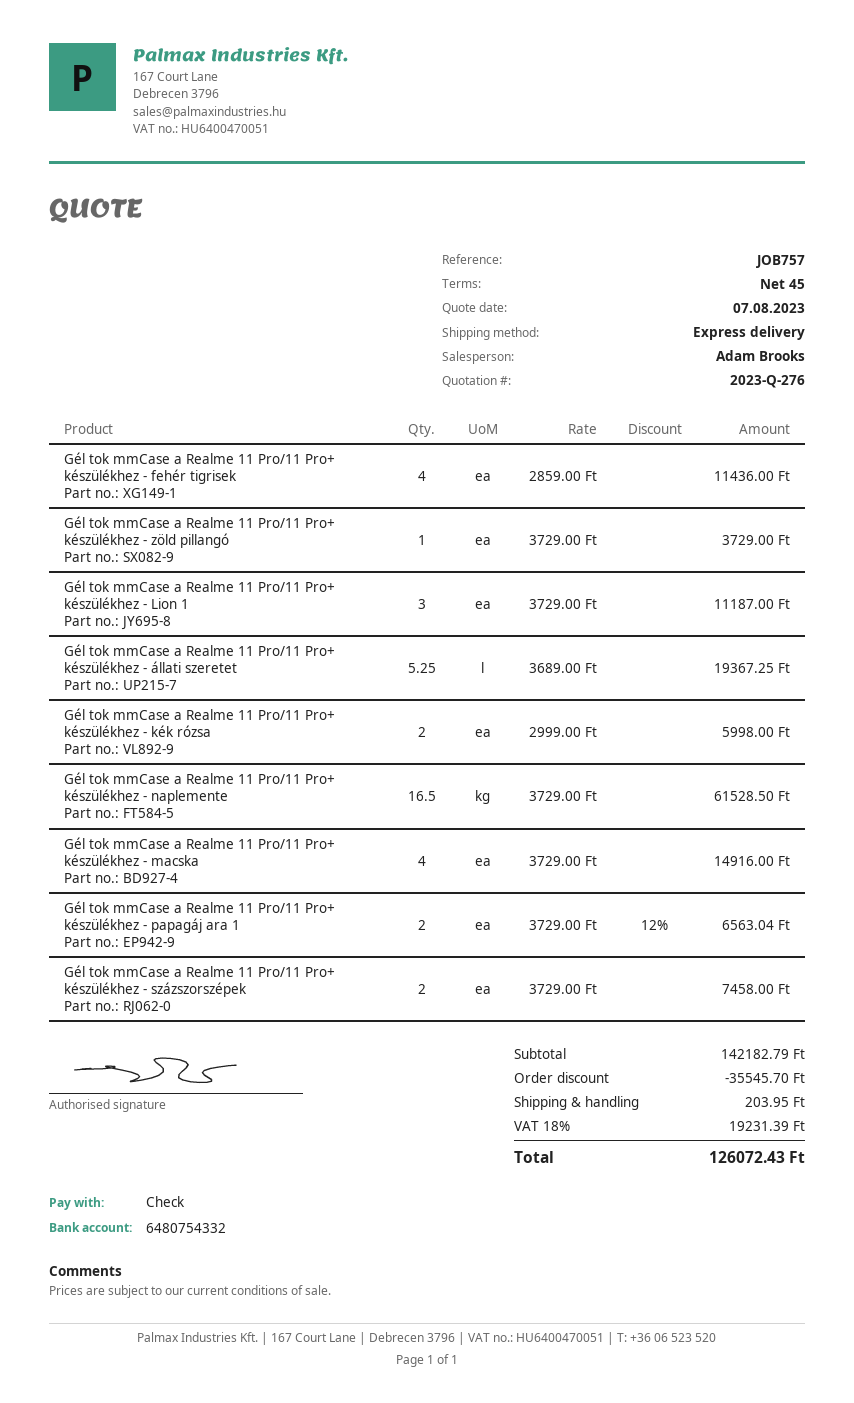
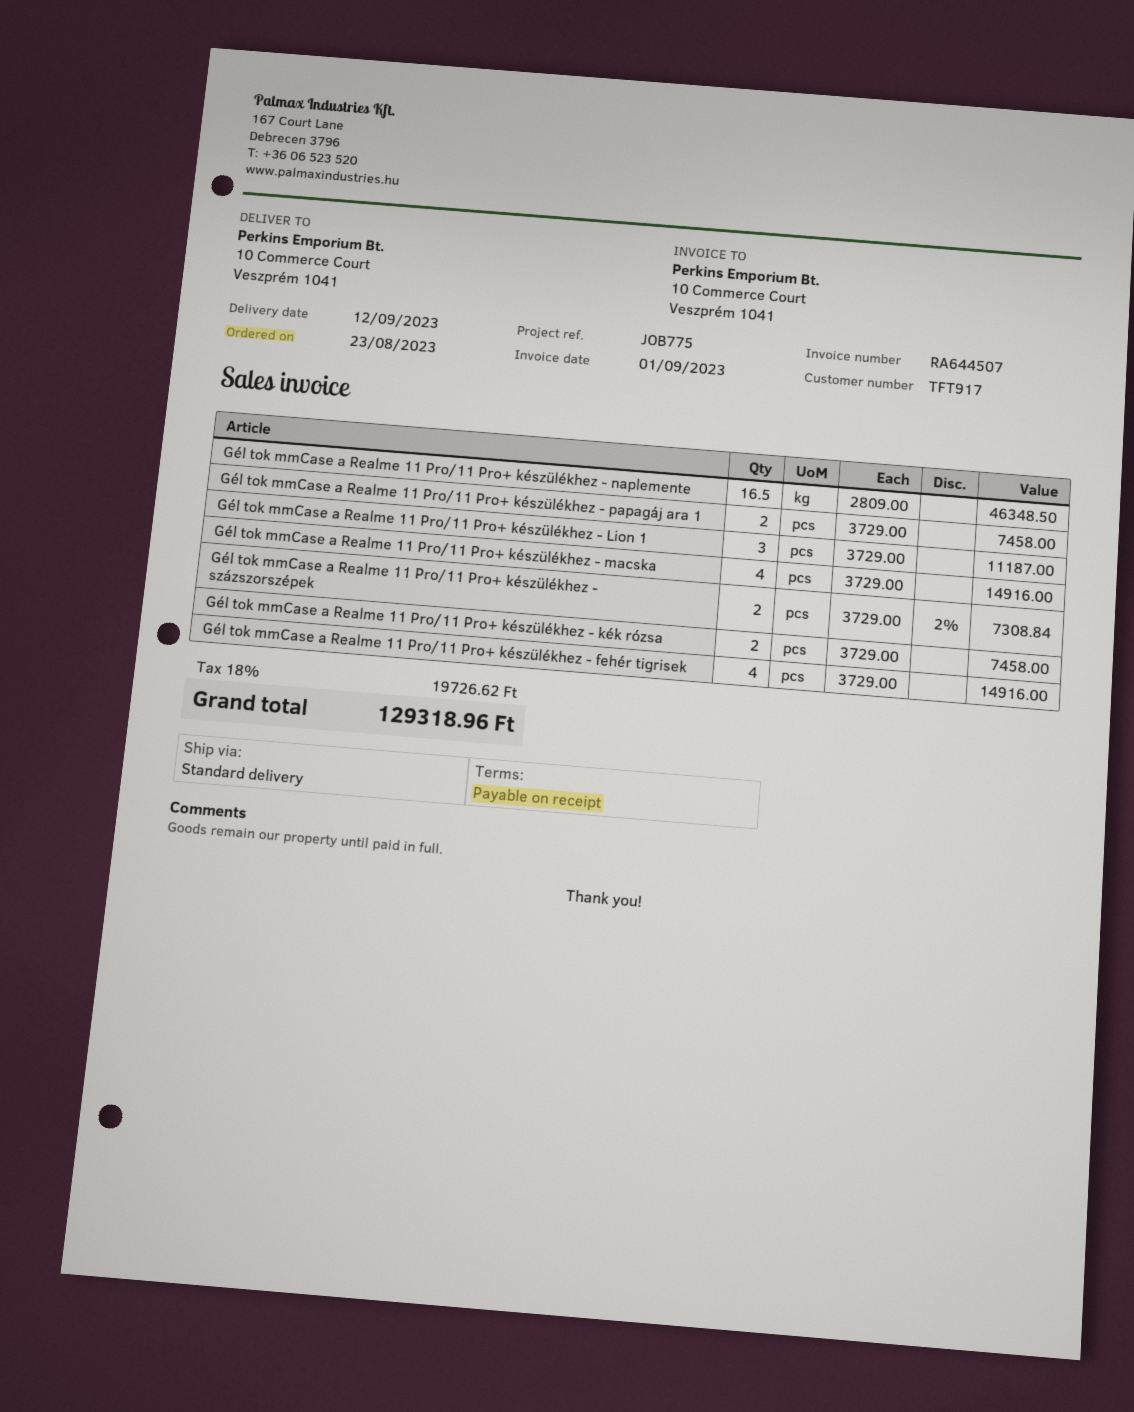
payment terms: 45 days -> on receipt
reference: JOB757 -> JOB775
shipping method: express -> standard
Gél tok mmCase a Realme 11 Pro/11 Pro+ készülékhez - fehér tigrisek: 4 x 2859.00 = 11436.00 -> 4 x 3729.00 = 14916.00
Gél tok mmCase a Realme 11 Pro/11 Pro+ készülékhez - zöld pillangó: 1 x 3729.00 = 3729.00 -> none
Gél tok mmCase a Realme 11 Pro/11 Pro+ készülékhez - állati szeretet: 5.25 x 3689.00 = 19367.25 -> none
Gél tok mmCase a Realme 11 Pro/11 Pro+ készülékhez - kék rózsa: 2 x 2999.00 = 5998.00 -> 2 x 3729.00 = 7458.00
Gél tok mmCase a Realme 11 Pro/11 Pro+ készülékhez - naplemente: 16.5 x 3729.00 = 61528.50 -> 16.5 x 2809.00 = 46348.50
Gél tok mmCase a Realme 11 Pro/11 Pro+ készülékhez - papagáj ara 1: 2 x 3729.00 - 12% = 6563.04 -> 2 x 3729.00 = 7458.00
Gél tok mmCase a Realme 11 Pro/11 Pro+ készülékhez - százszorszépek: 2 x 3729.00 = 7458.00 -> 2 x 3729.00 - 2% = 7308.84
discount: 35545.70 -> none
shipping: 203.95 -> none
tax: 18% = 19231.39 -> 18% = 19726.62
total: 126072.43 -> 129318.96

